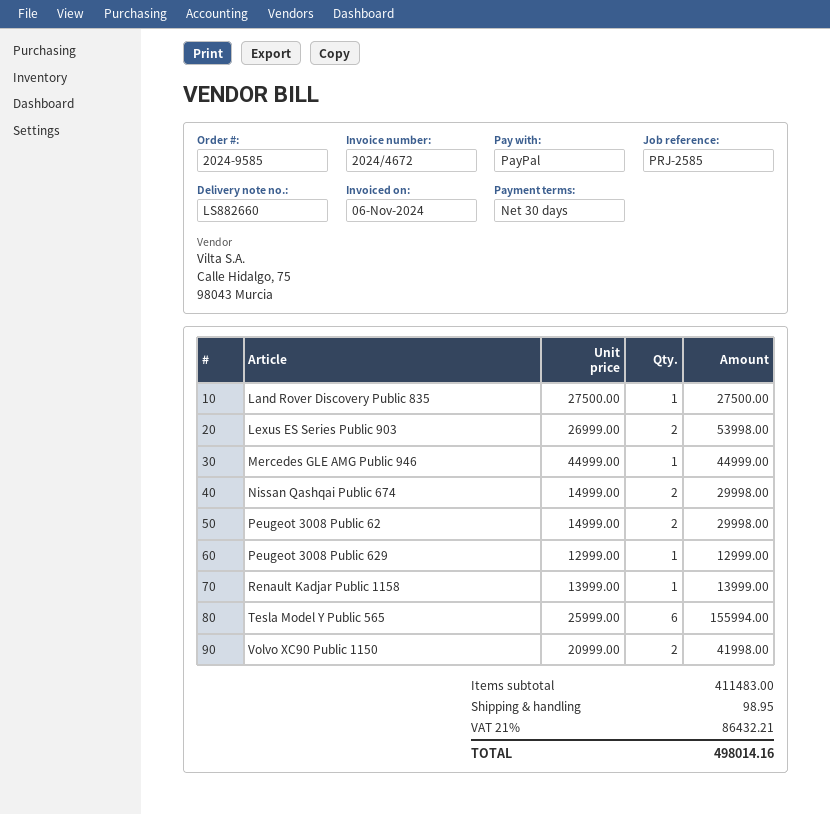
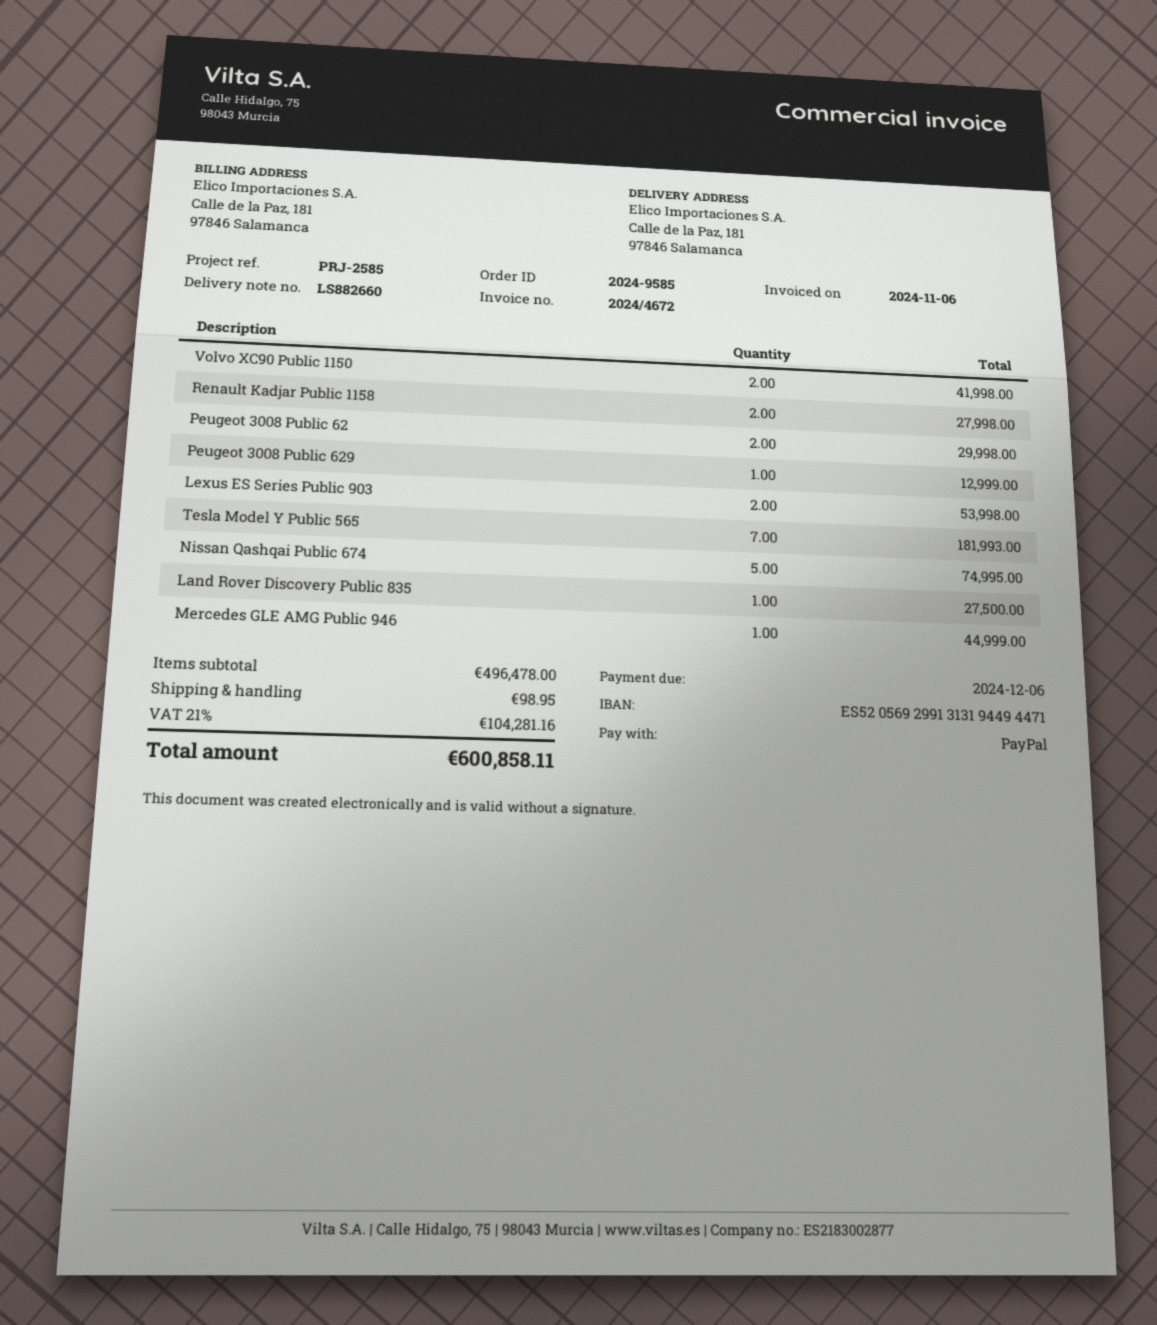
Nissan Qashqai Public 674: 2 for 29998.00 -> 5 for 74995.00
Renault Kadjar Public 1158: 1 for 13999.00 -> 2 for 27998.00
Tesla Model Y Public 565: 6 for 155994.00 -> 7 for 181993.00
subtotal: 411483.00 -> 496478.00
tax: 21% = 86432.21 -> 21% = 104281.16
total: 498014.16 -> 600858.11

